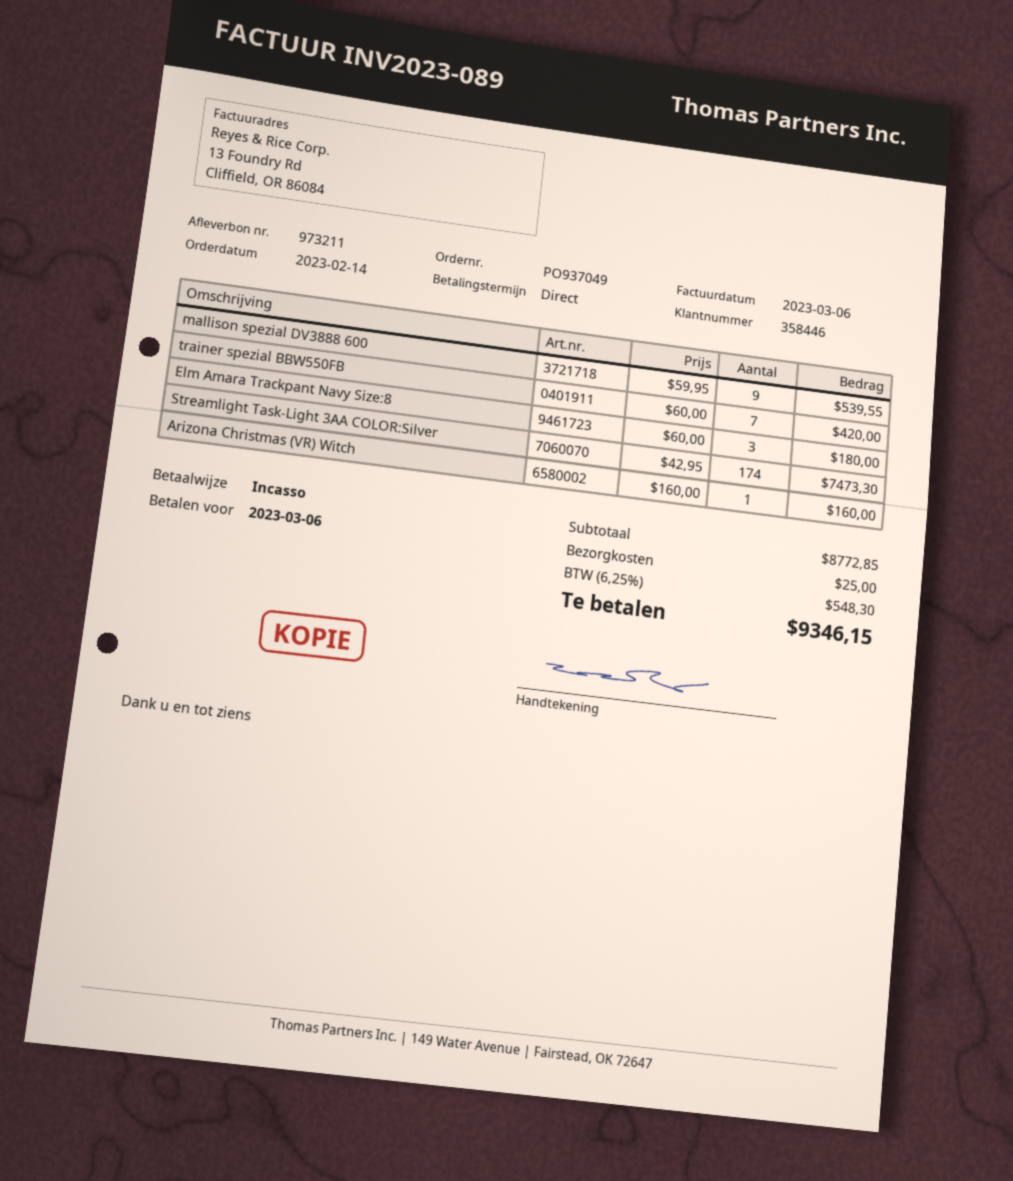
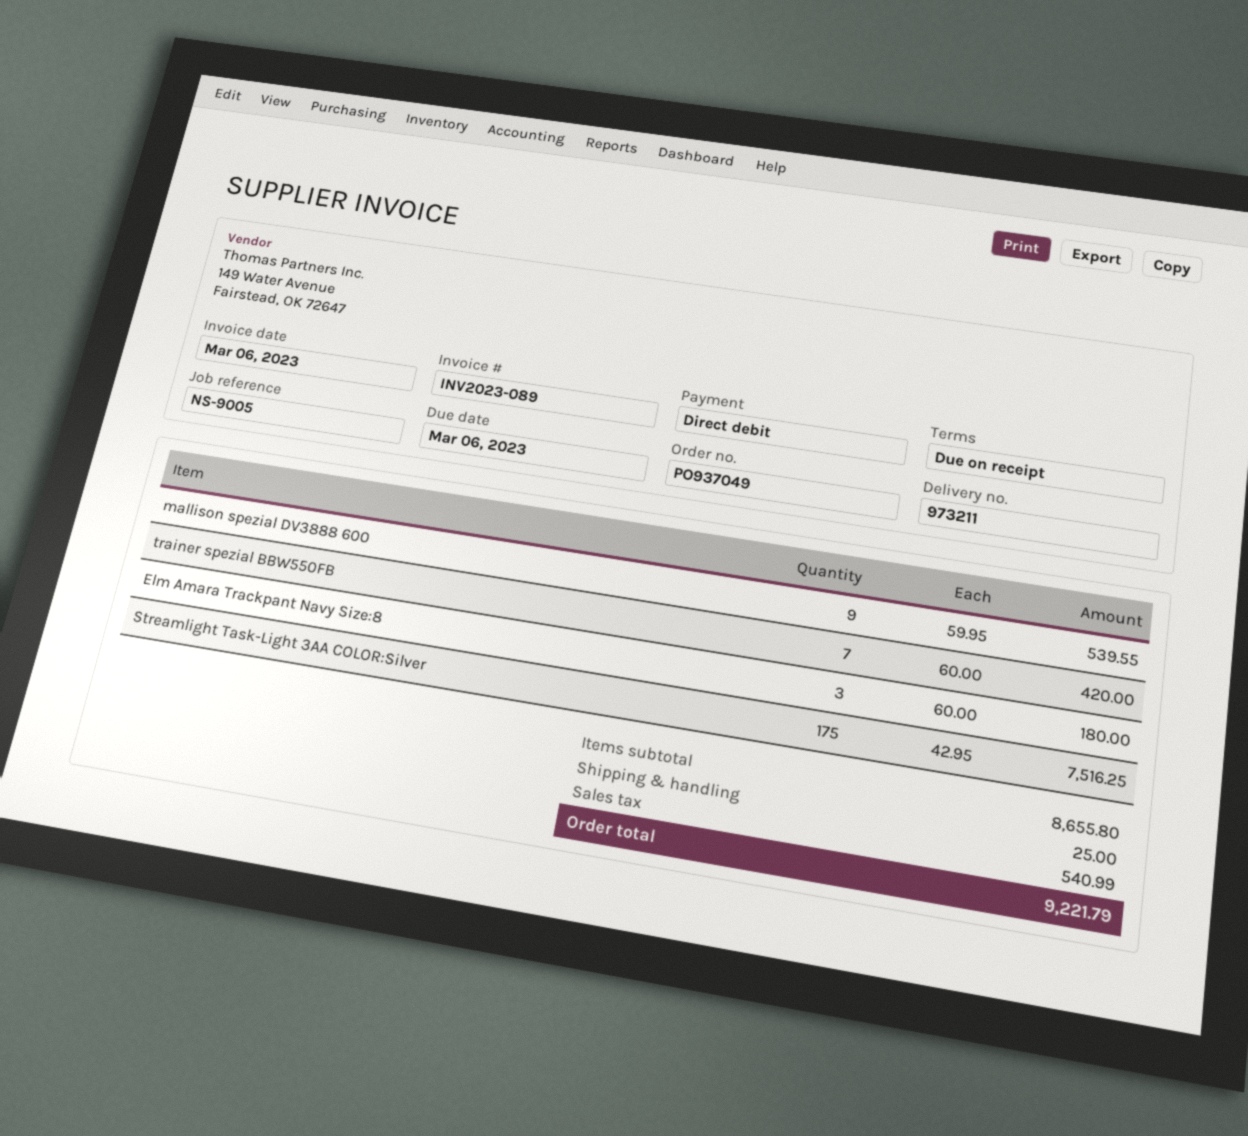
Streamlight Task-Light 3AA COLOR:Silver: 174 x 42.95 = 7473.30 -> 175 x 42.95 = 7516.25
Arizona Christmas (VR) Witch: 1 x 160.00 = 160.00 -> none
subtotal: 8772.85 -> 8655.80
tax: 548.30 -> 540.99
total: 9346.15 -> 9221.79

